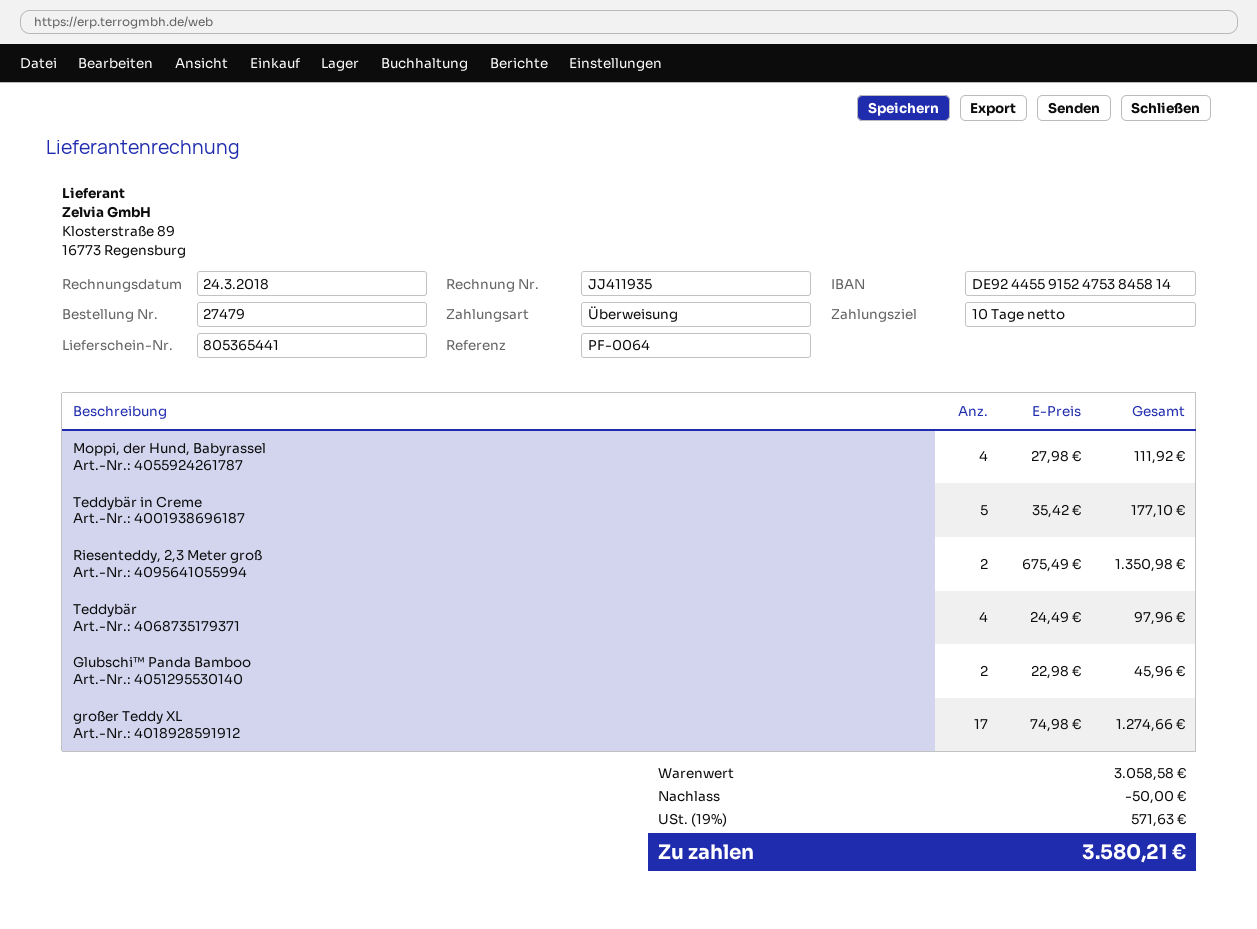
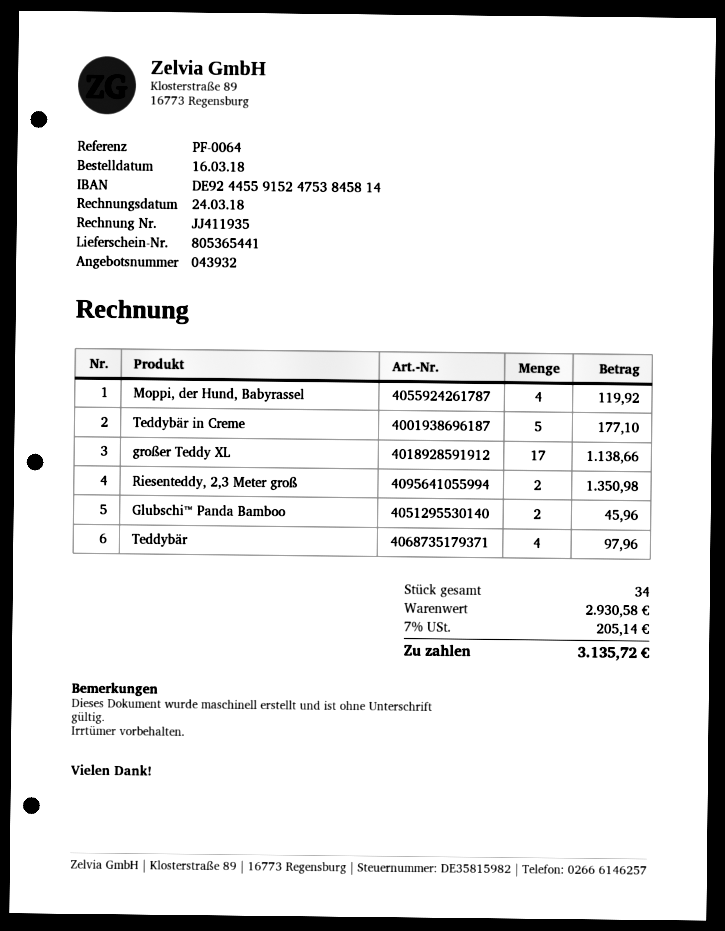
Moppi, der Hund, Babyrassel: 4 for 111.92 -> 4 for 119.92
großer Teddy XL: 17 for 1274.66 -> 17 for 1138.66
subtotal: 3058.58 -> 2930.58
discount: 50.00 -> none
tax: 19% = 571.63 -> 7% = 205.14
total: 3580.21 -> 3135.72

